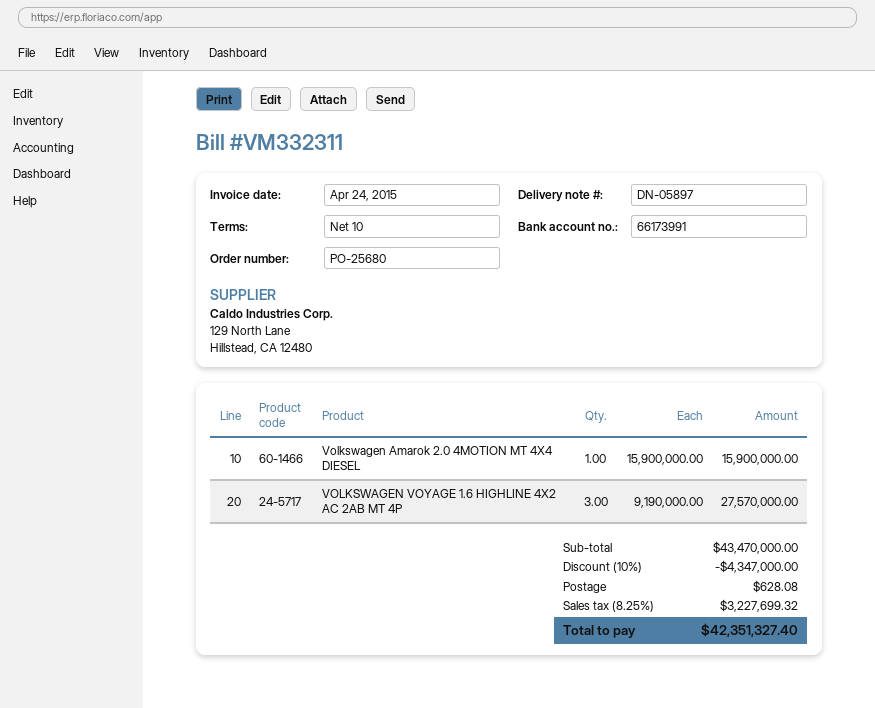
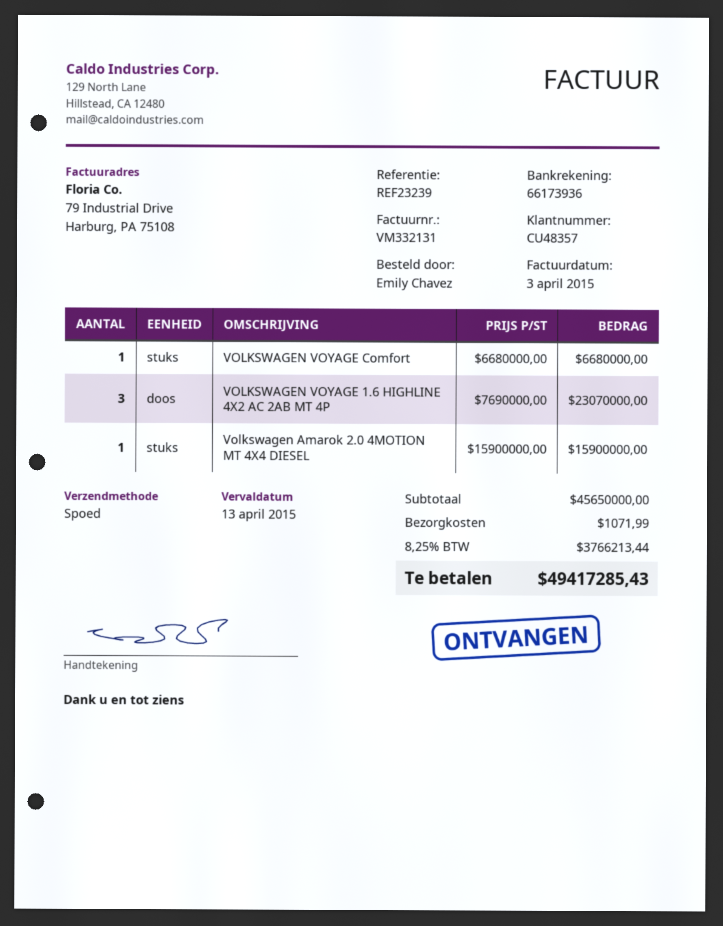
invoice number: VM332311 -> VM332131
invoice date: 2015-04-24 -> 2015-04-03
bank account: 66173991 -> 66173936
VOLKSWAGEN VOYAGE 1.6 HIGHLINE 4X2 AC 2AB MT 4P: 3 x 9190000.00 = 27570000.00 -> 3 x 7690000.00 = 23070000.00
VOLKSWAGEN VOYAGE Comfort: none -> 1 x 6680000.00 = 6680000.00
subtotal: 43470000.00 -> 45650000.00
discount: 10% = 4347000.00 -> none
shipping: 628.08 -> 1071.99
tax: 8.25% = 3227699.32 -> 8.25% = 3766213.44
total: 42351327.40 -> 49417285.43

